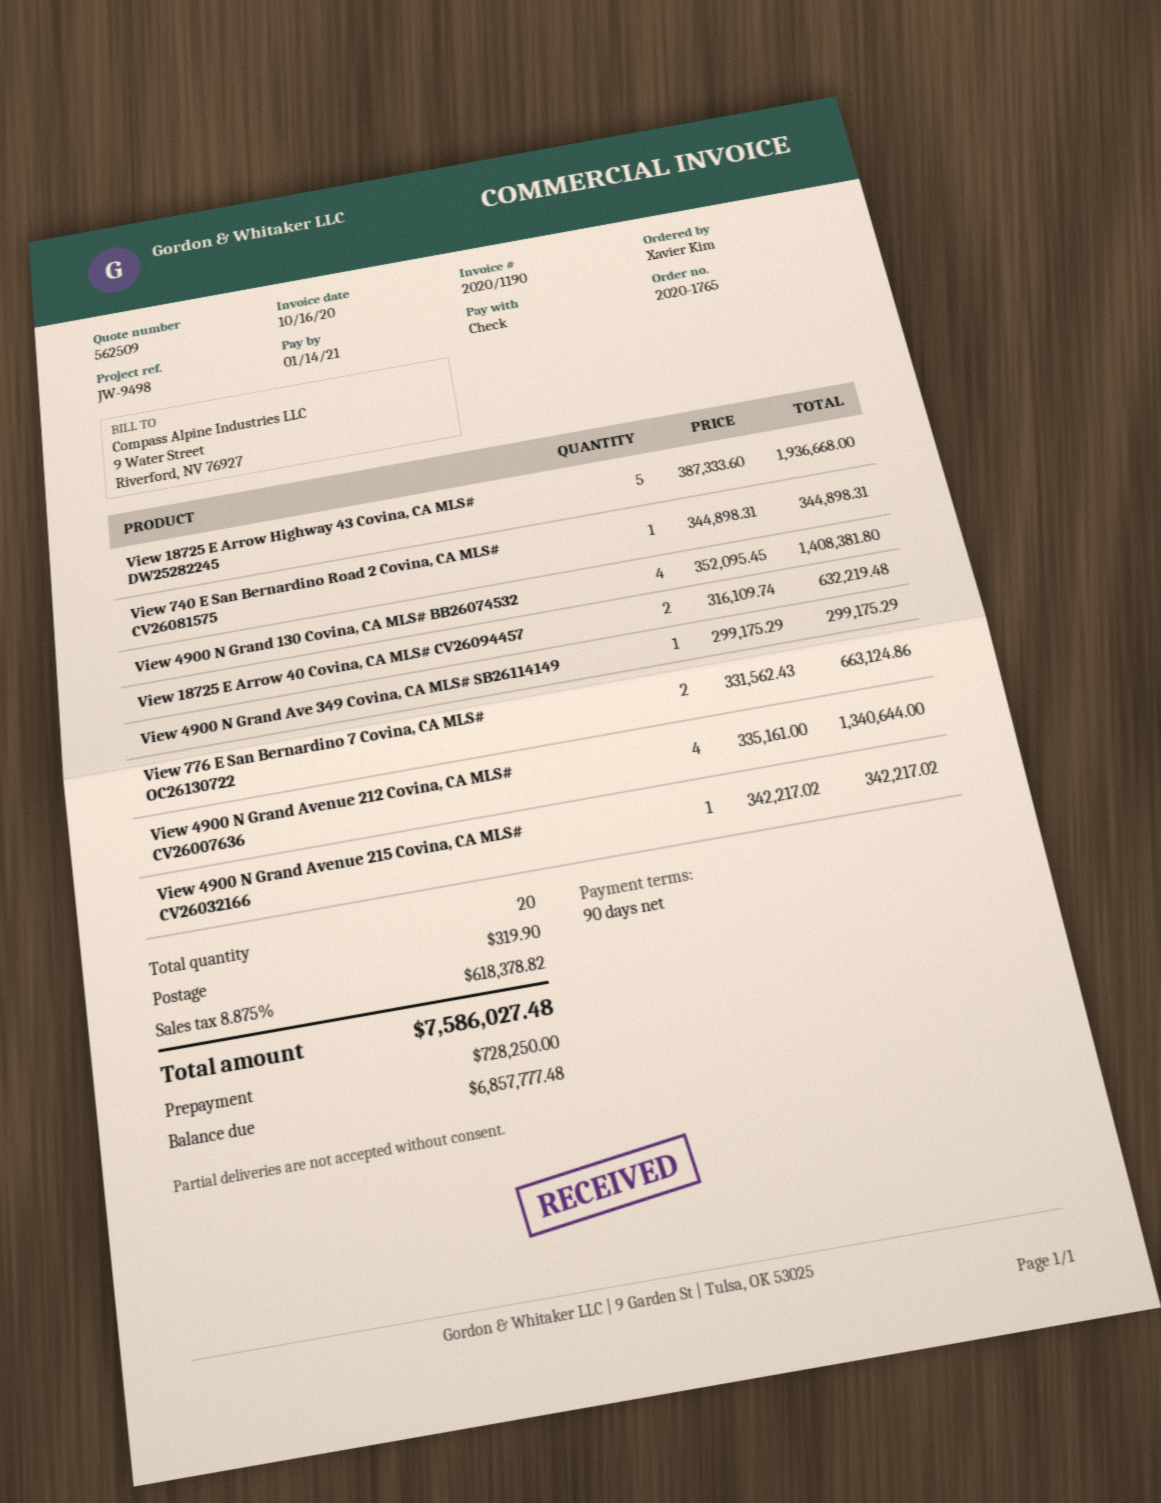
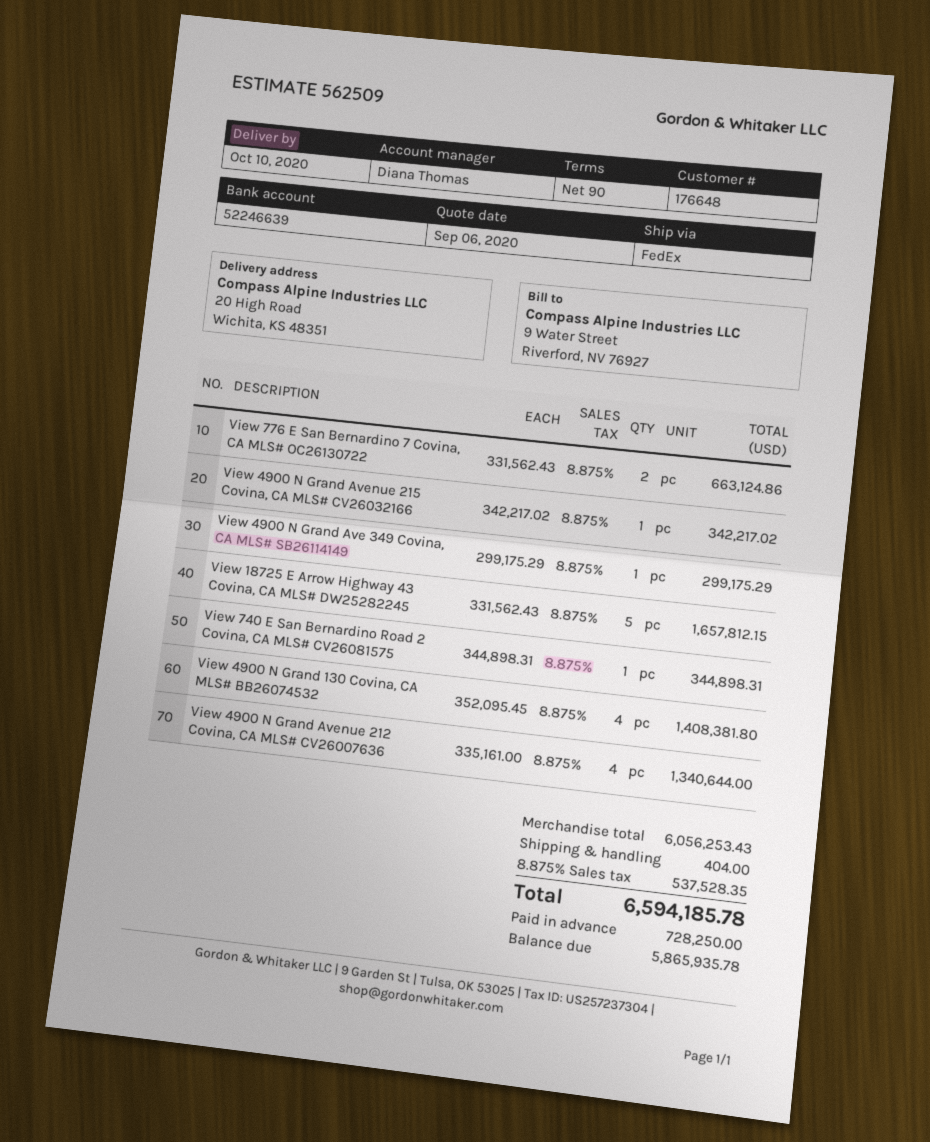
View 18725 E Arrow Highway 43 Covina, CA MLS# DW25282245: 5 x 387333.60 = 1936668.00 -> 5 x 331562.43 = 1657812.15
View 18725 E Arrow 40 Covina, CA MLS# CV26094457: 2 x 316109.74 = 632219.48 -> none
shipping: 319.90 -> 404.00
tax: 8.875% = 618378.82 -> 8.875% = 537528.35
total: 7586027.48 -> 6594185.78
balance: 6857777.48 -> 5865935.78

